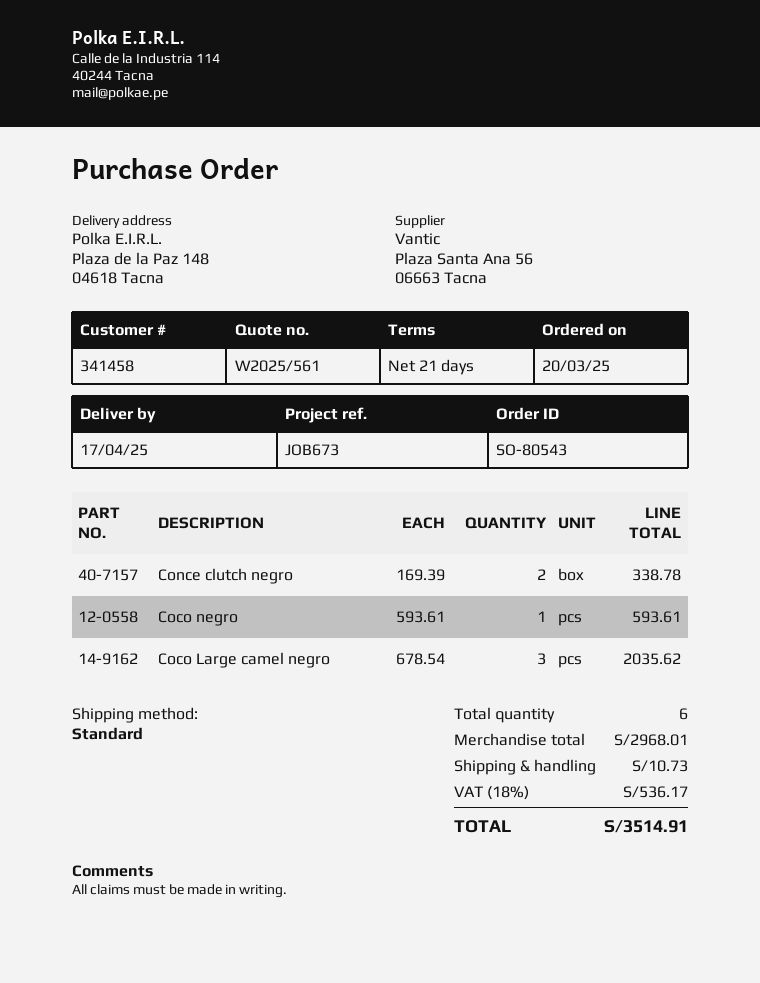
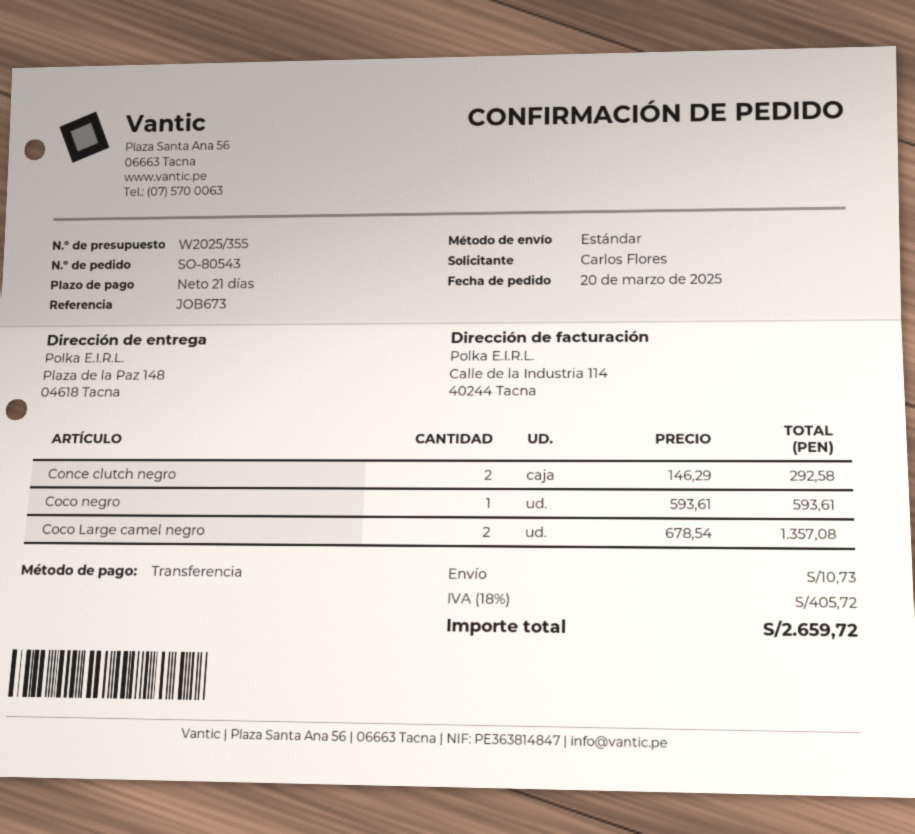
quote number: W2025/561 -> W2025/355
Conce clutch negro: 2 x 169.39 = 338.78 -> 2 x 146.29 = 292.58
Coco Large camel negro: 3 x 678.54 = 2035.62 -> 2 x 678.54 = 1357.08
tax: 18% = 536.17 -> 18% = 405.72
total: 3514.91 -> 2659.72

